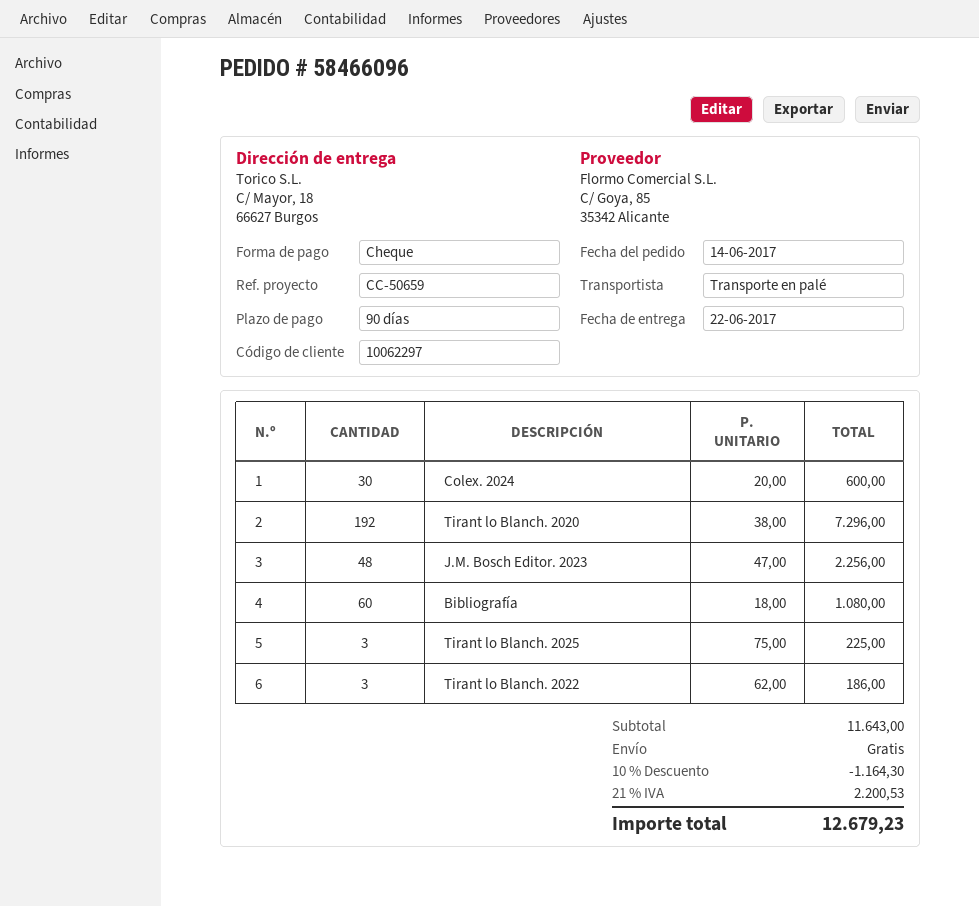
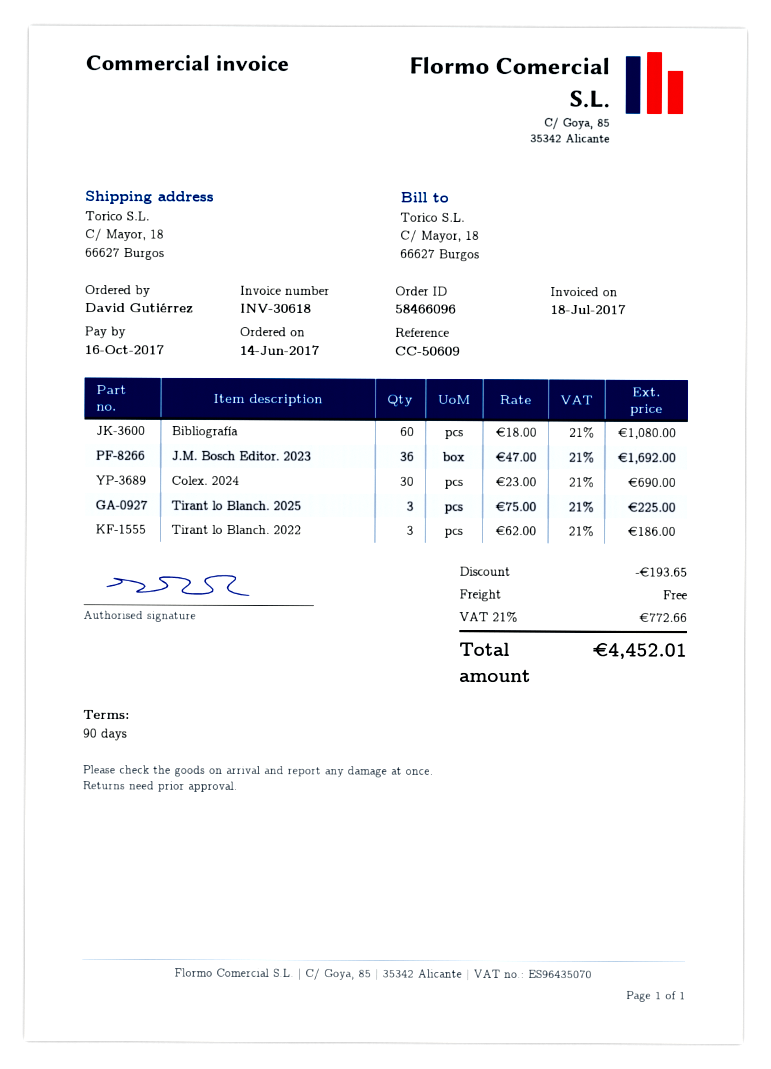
reference: CC-50659 -> CC-50609
Colex. 2024: 30 x 20.00 = 600.00 -> 30 x 23.00 = 690.00
Tirant lo Blanch. 2020: 192 x 38.00 = 7296.00 -> none
J.M. Bosch Editor. 2023: 48 x 47.00 = 2256.00 -> 36 x 47.00 = 1692.00
discount: 1164.30 -> 193.65
tax: 21% = 2200.53 -> 21% = 772.66
total: 12679.23 -> 4452.01

